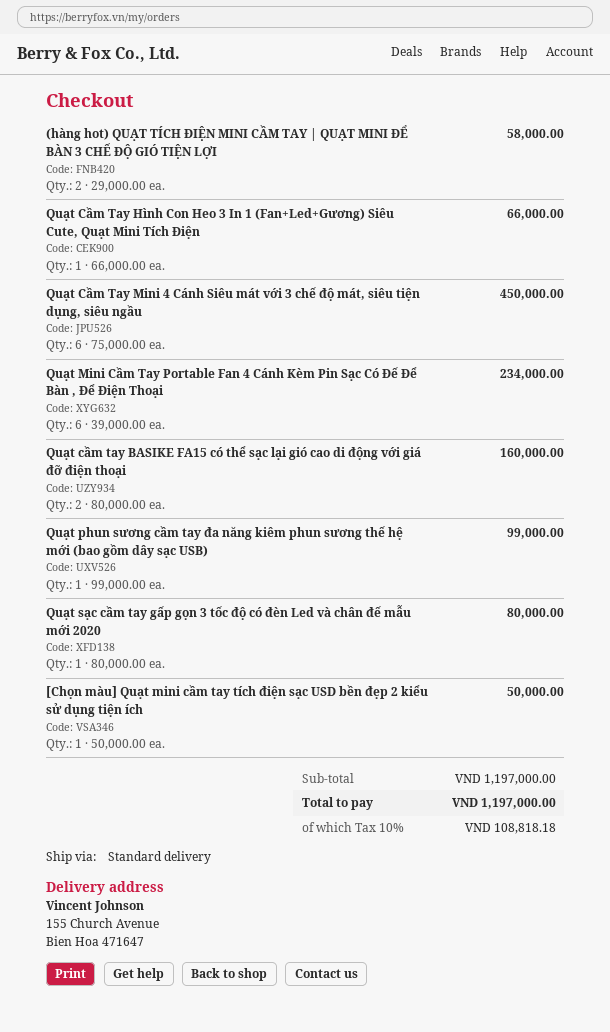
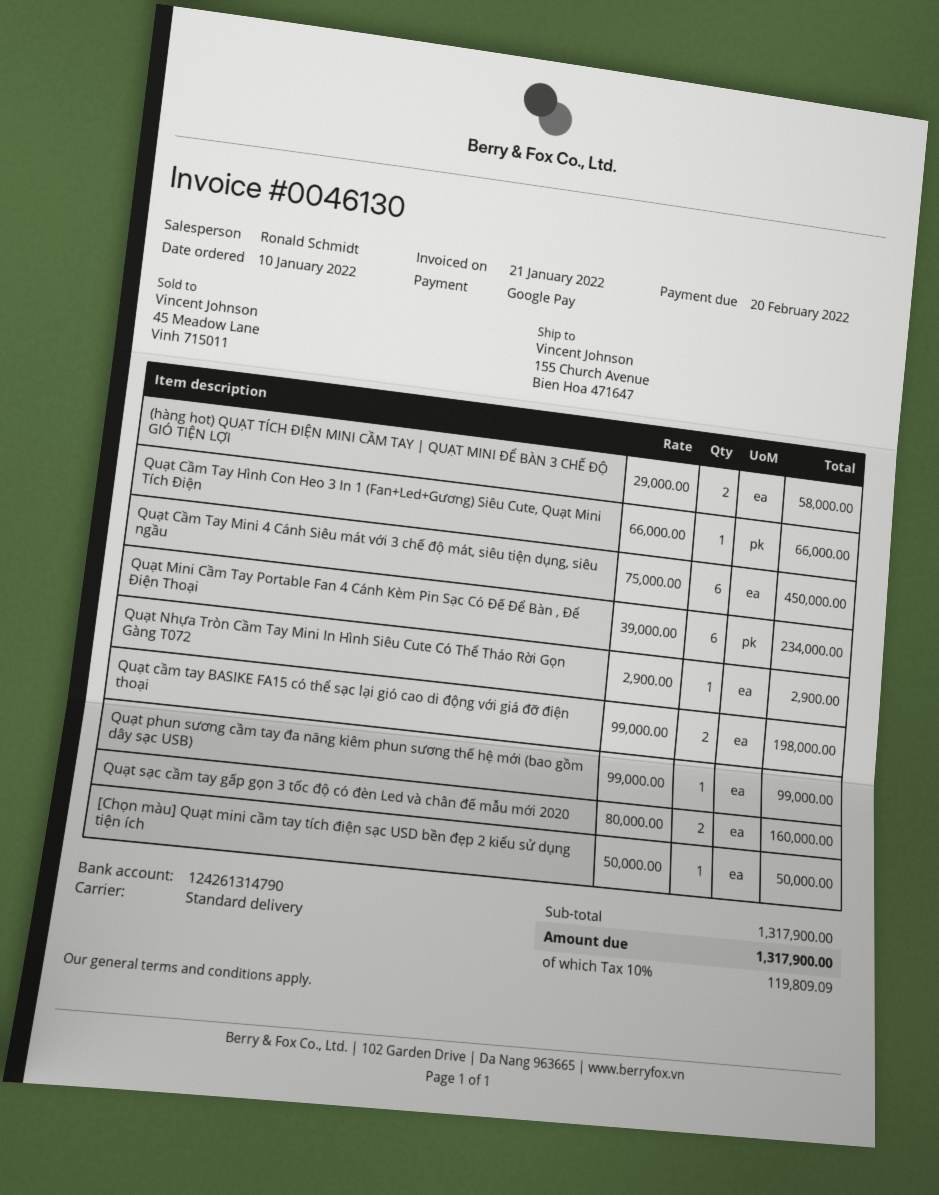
Quạt cầm tay BASIKE FA15 có thể sạc lại gió cao di động với giá đỡ điện thoại: 2 x 80000.00 = 160000.00 -> 2 x 99000.00 = 198000.00
Quạt sạc cầm tay gấp gọn 3 tốc độ có đèn Led và chân đế mẫu mới 2020: 1 x 80000.00 = 80000.00 -> 2 x 80000.00 = 160000.00
Quạt Nhựa Tròn Cầm Tay Mini In Hình Siêu Cute Có Thể Tháo Rời Gọn Gàng T072: none -> 1 x 2900.00 = 2900.00
subtotal: 1197000.00 -> 1317900.00
tax: 10% = 108818.18 -> 10% = 119809.09
total: 1197000.00 -> 1317900.00

